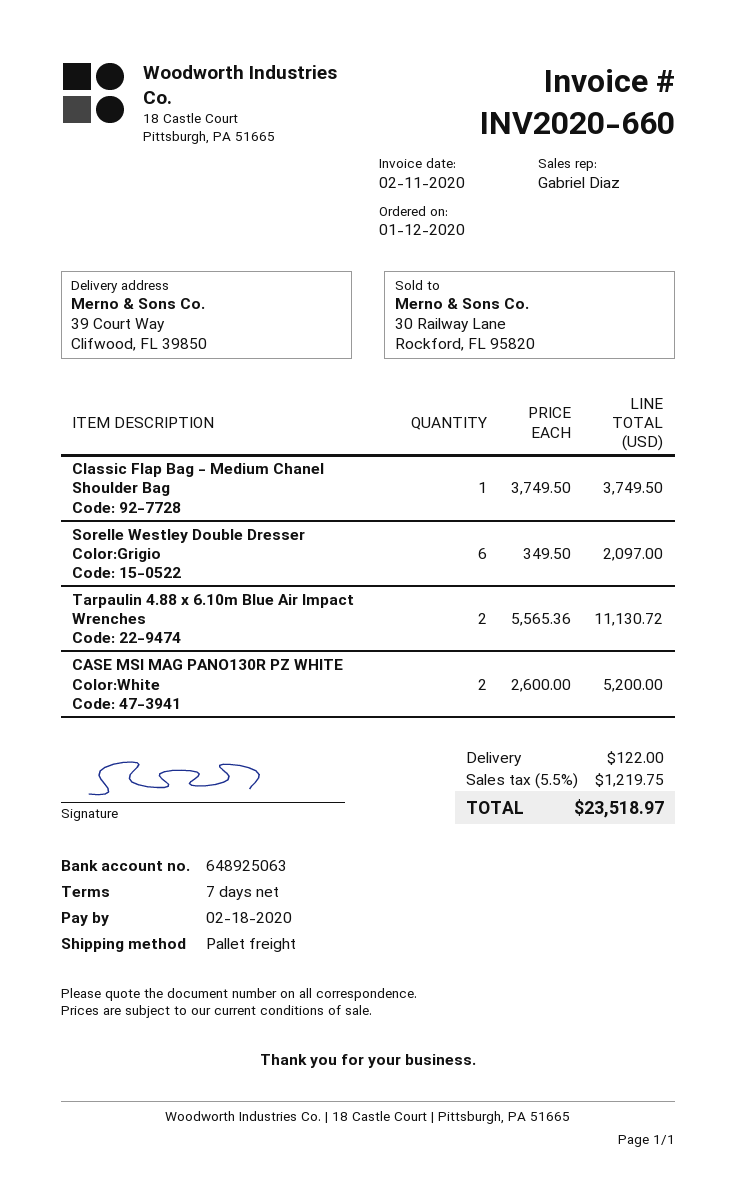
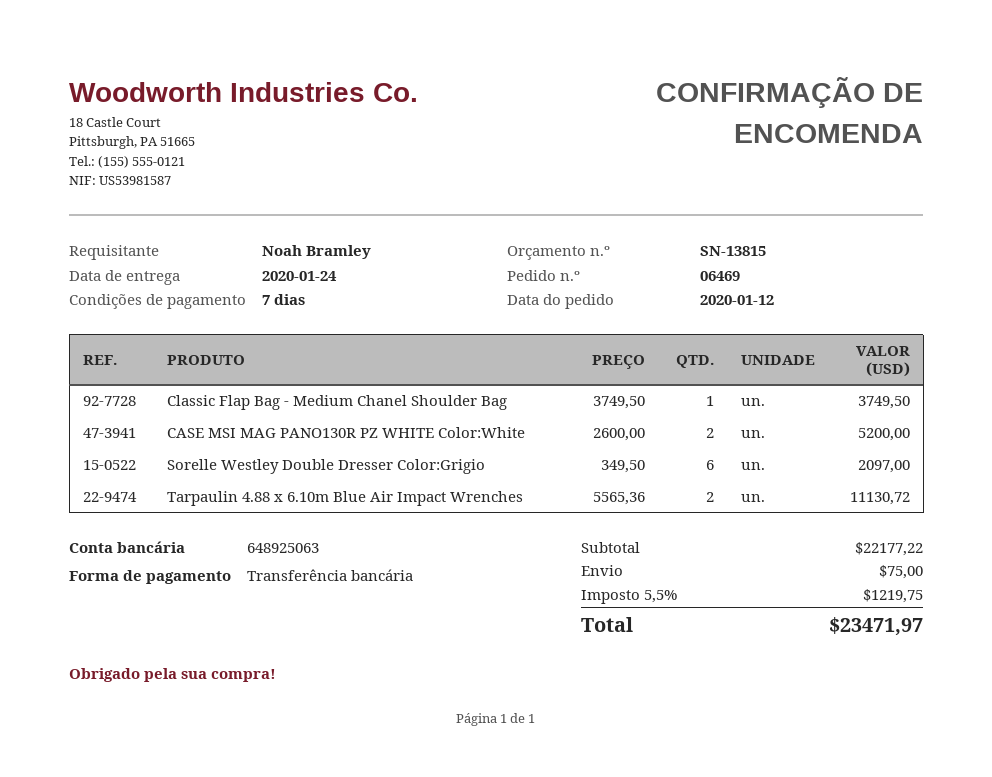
shipping: 122.00 -> 75.00
total: 23518.97 -> 23471.97

